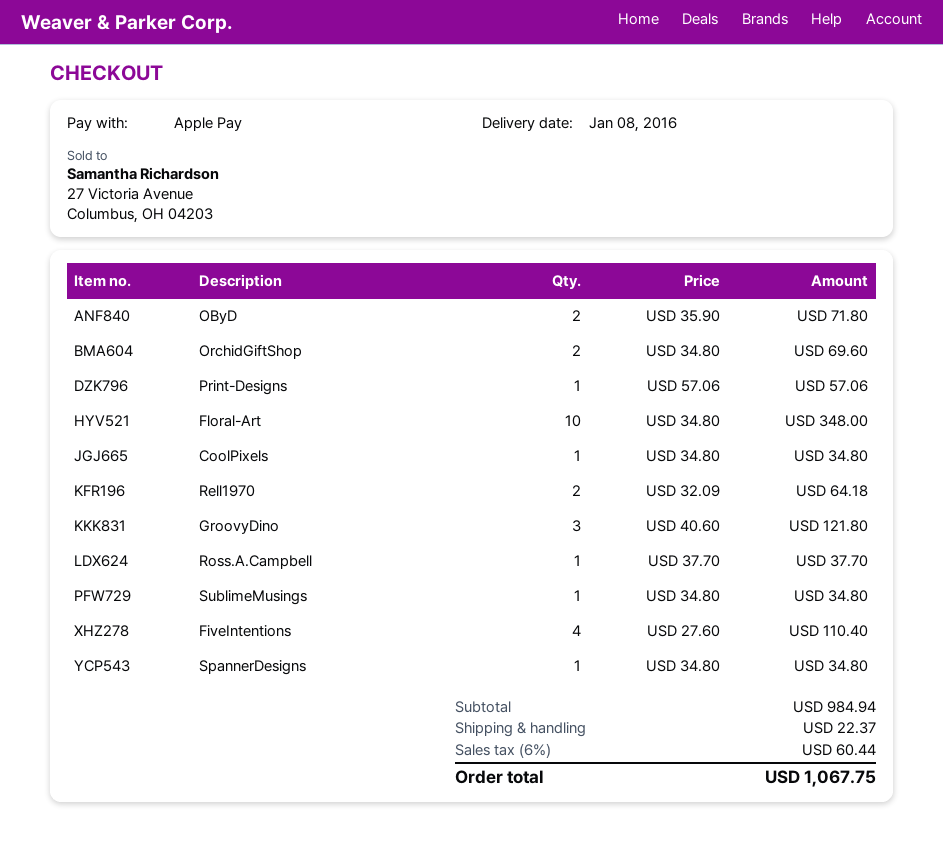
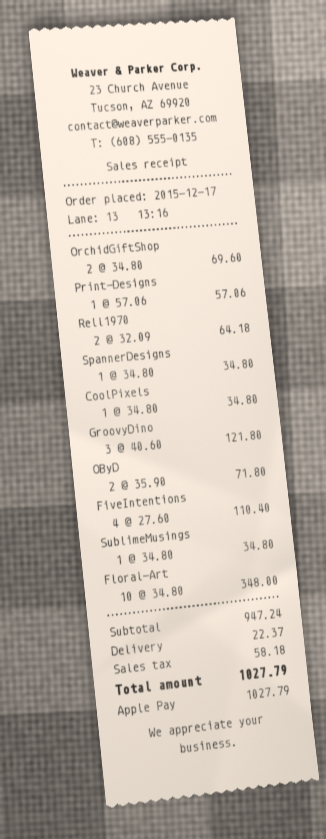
Ross.A.Campbell: 1 x 37.70 = 37.70 -> none
subtotal: 984.94 -> 947.24
tax: 60.44 -> 58.18
total: 1067.75 -> 1027.79

